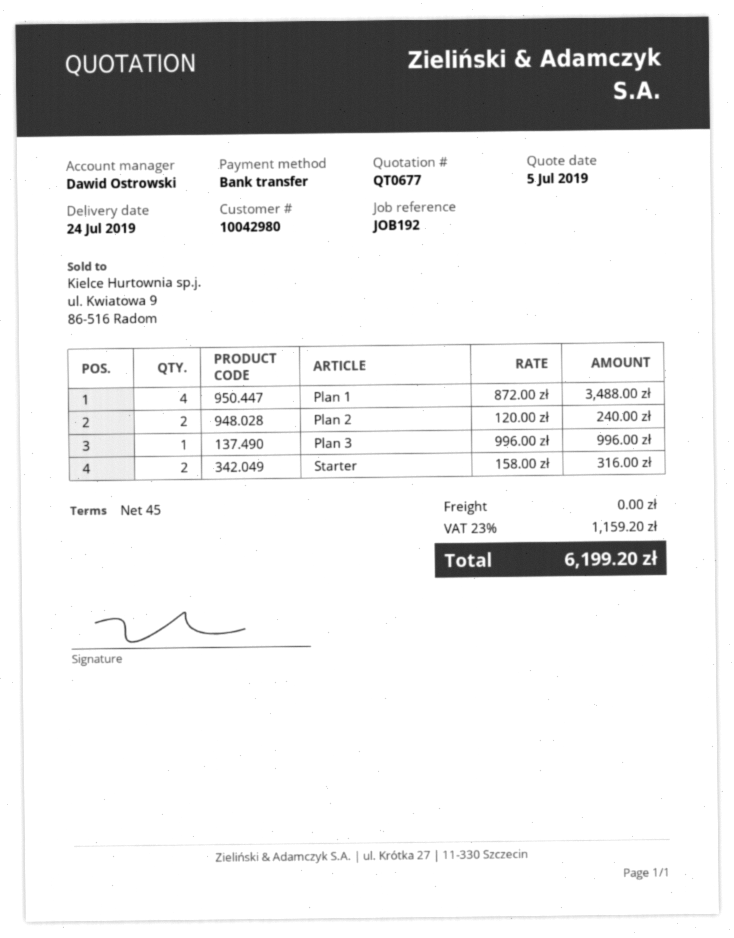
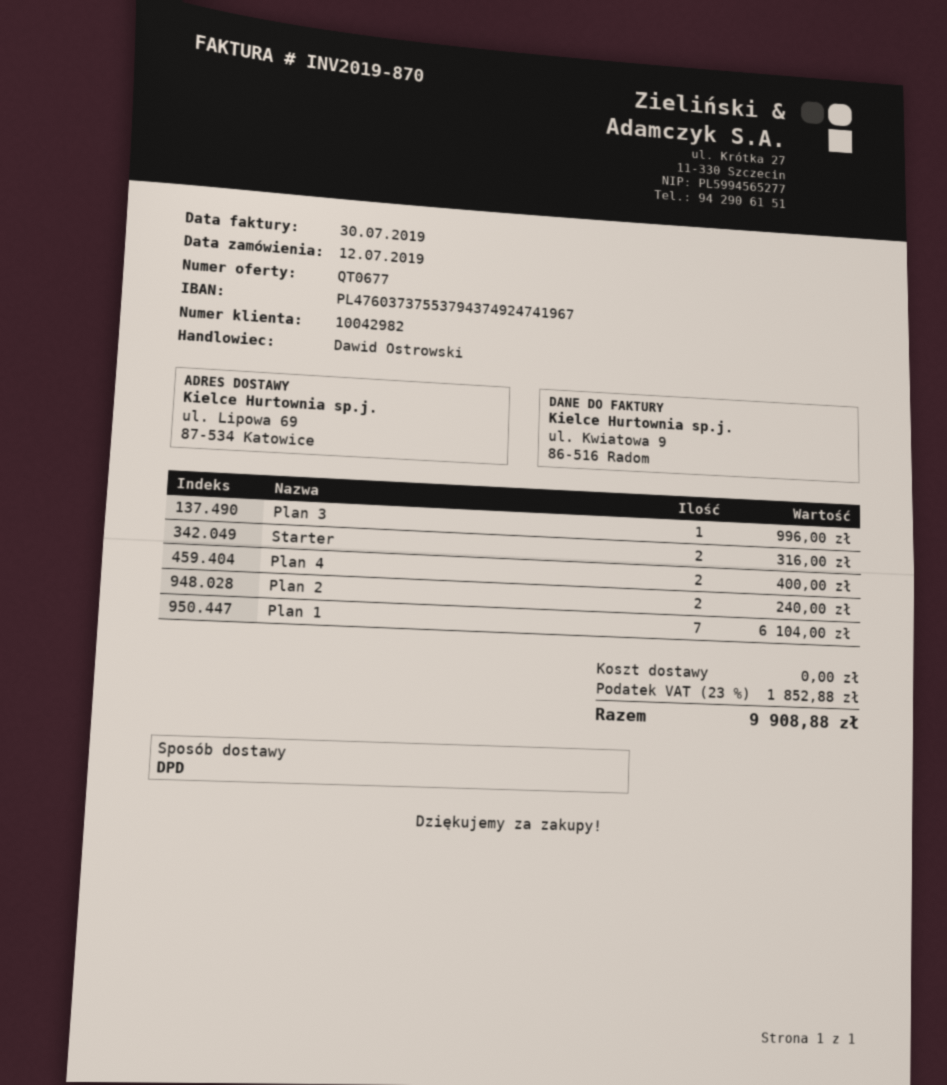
customer number: 10042980 -> 10042982
Plan 1: 4 for 3488.00 -> 7 for 6104.00
Plan 4: none -> 2 for 400.00
tax: 23% = 1159.20 -> 23% = 1852.88
total: 6199.20 -> 9908.88

